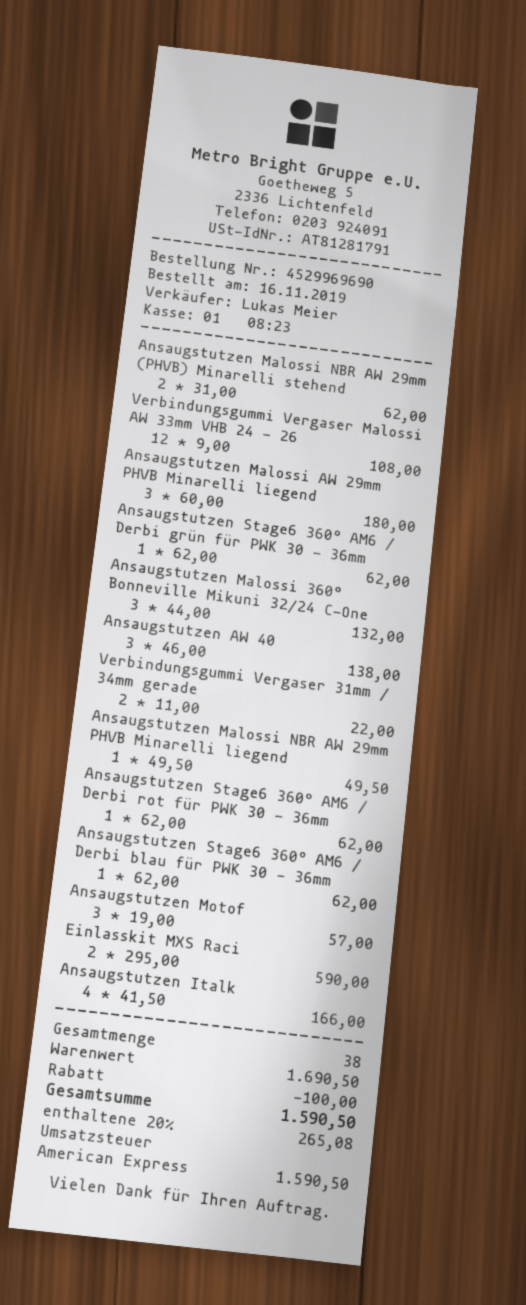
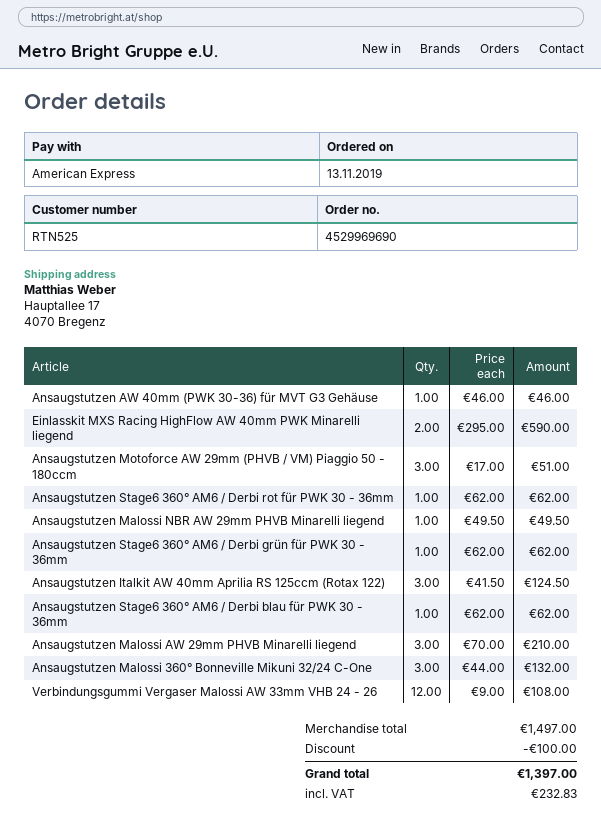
order date: 2019-11-16 -> 2019-11-13
Ansaugstutzen Malossi NBR AW 29mm (PHVB) Minarelli stehend: 2 x 31.00 = 62.00 -> none
Ansaugstutzen Malossi AW 29mm PHVB Minarelli liegend: 3 x 60.00 = 180.00 -> 3 x 70.00 = 210.00
Ansaugstutzen AW 40: 3 x 46.00 = 138.00 -> 1 x 46.00 = 46.00
Verbindungsgummi Vergaser 31mm / 34mm gerade: 2 x 11.00 = 22.00 -> none
Ansaugstutzen Motof: 3 x 19.00 = 57.00 -> 3 x 17.00 = 51.00
Ansaugstutzen Italk: 4 x 41.50 = 166.00 -> 3 x 41.50 = 124.50
subtotal: 1690.50 -> 1497.00
tax: 265.08 -> 232.83
total: 1590.50 -> 1397.00

